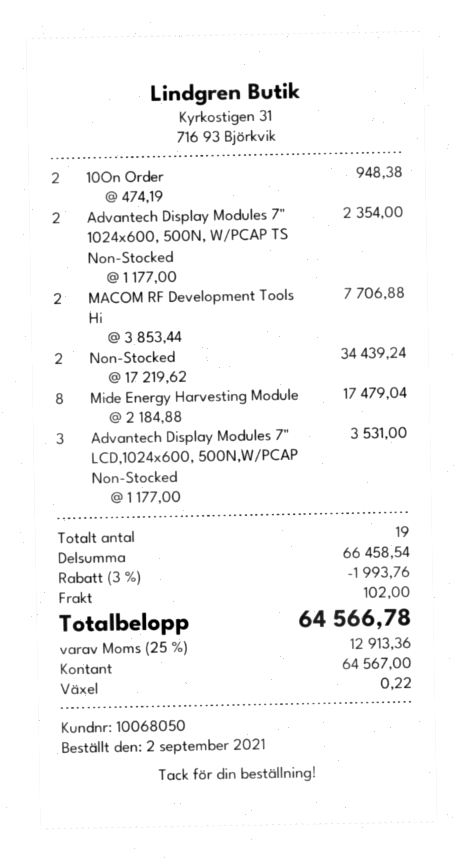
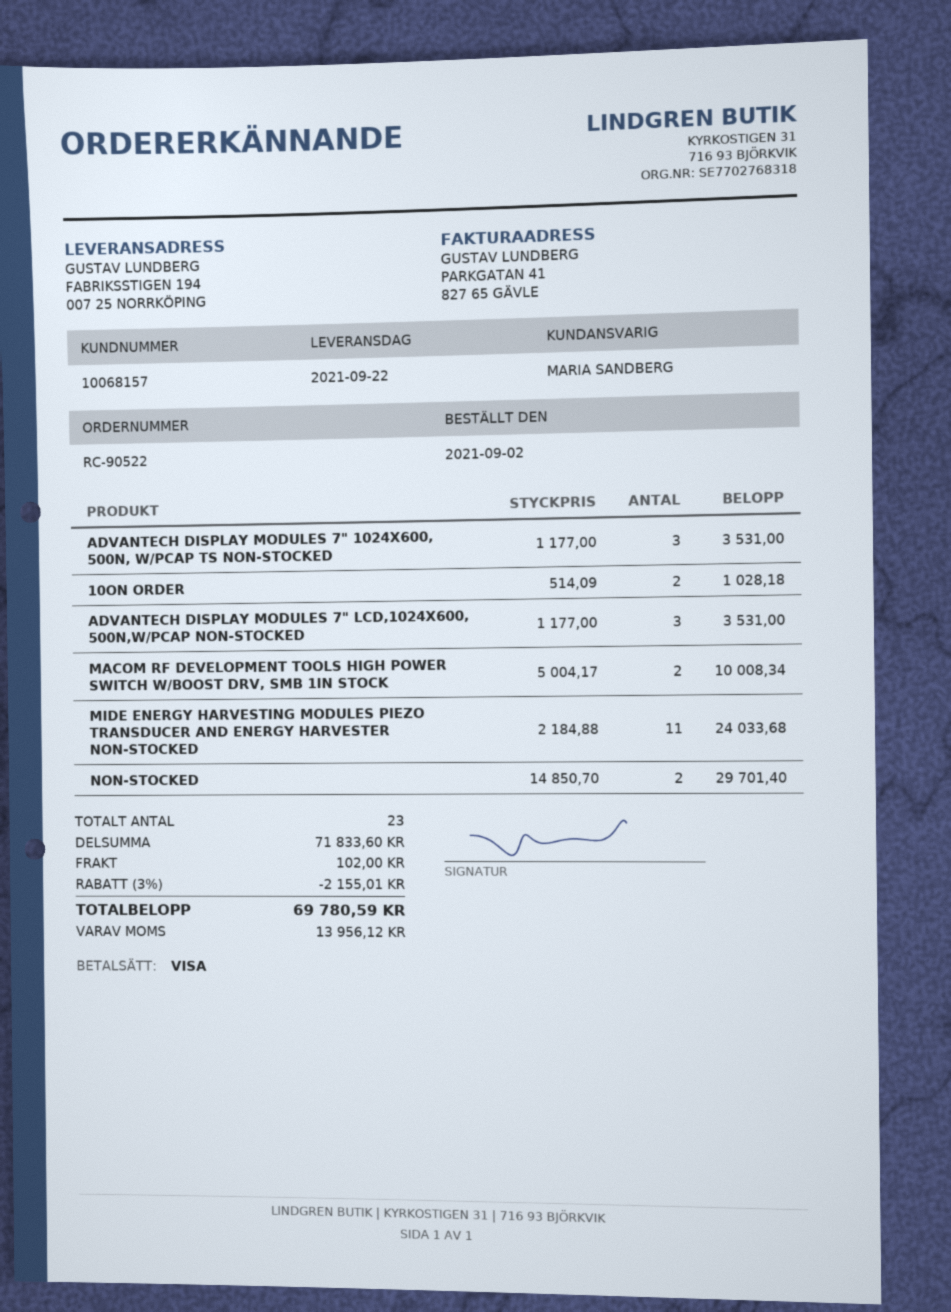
customer number: 10068050 -> 10068157
payment method: cash -> Visa
10On Order: 2 x 474.19 = 948.38 -> 2 x 514.09 = 1028.18
Advantech Display Modules 7" 1024x600, 500N, W/PCAP TS Non-Stocked: 2 x 1177.00 = 2354.00 -> 3 x 1177.00 = 3531.00
MACOM RF Development Tools Hi: 2 x 3853.44 = 7706.88 -> 2 x 5004.17 = 10008.34
Non-Stocked: 2 x 17219.62 = 34439.24 -> 2 x 14850.70 = 29701.40
Mide Energy Harvesting Module: 8 x 2184.88 = 17479.04 -> 11 x 2184.88 = 24033.68
total quantity: 19 -> 23
subtotal: 66458.54 -> 71833.60
discount: 3% = 1993.76 -> 3% = 2155.01
tax: 12913.36 -> 13956.12
total: 64566.78 -> 69780.59

